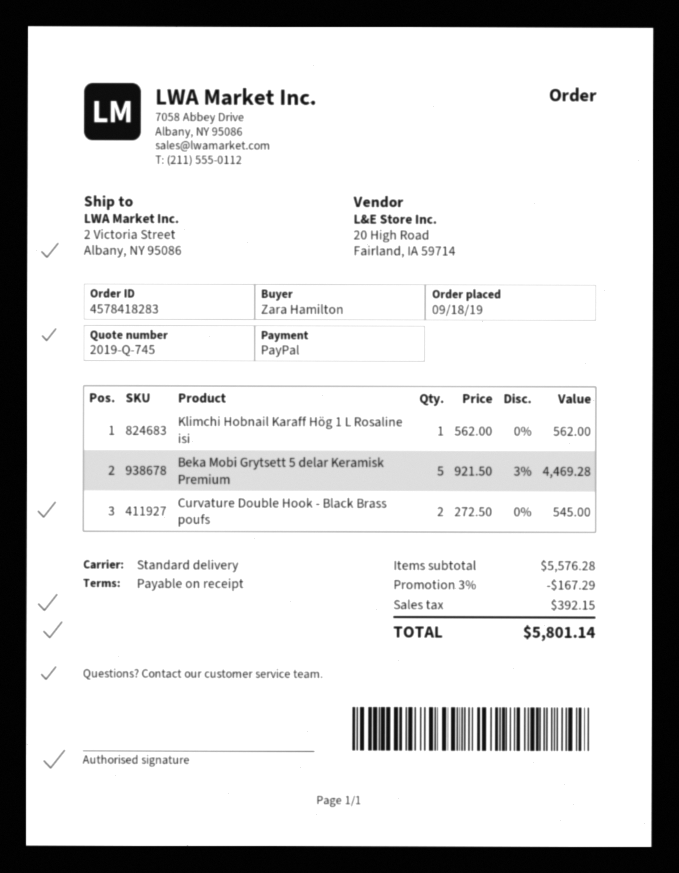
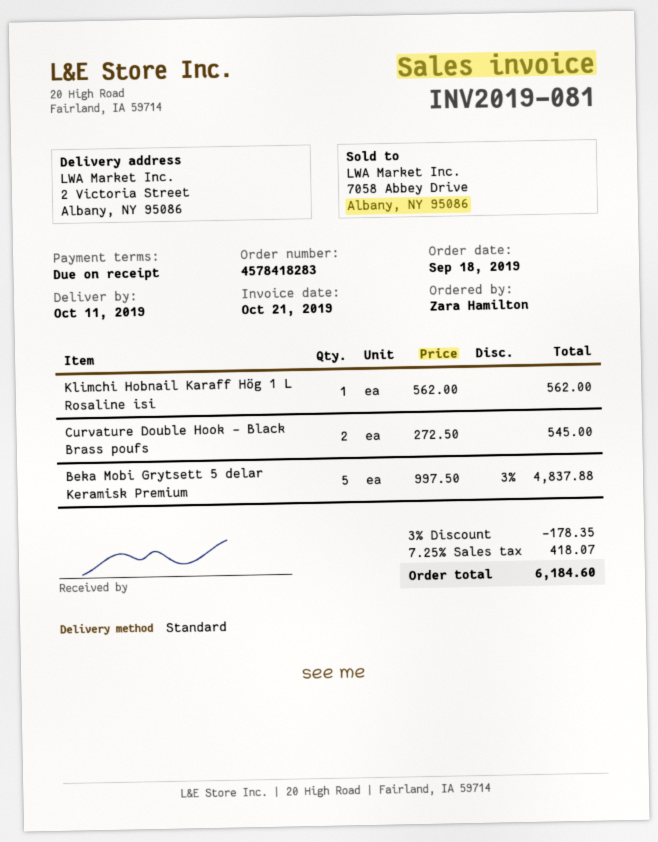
Beka Mobi Grytsett 5 delar Keramisk Premium: 5 x 921.50 - 3% = 4469.28 -> 5 x 997.50 - 3% = 4837.88
discount: 3% = 167.29 -> 3% = 178.35
tax: 392.15 -> 418.07
total: 5801.14 -> 6184.60

